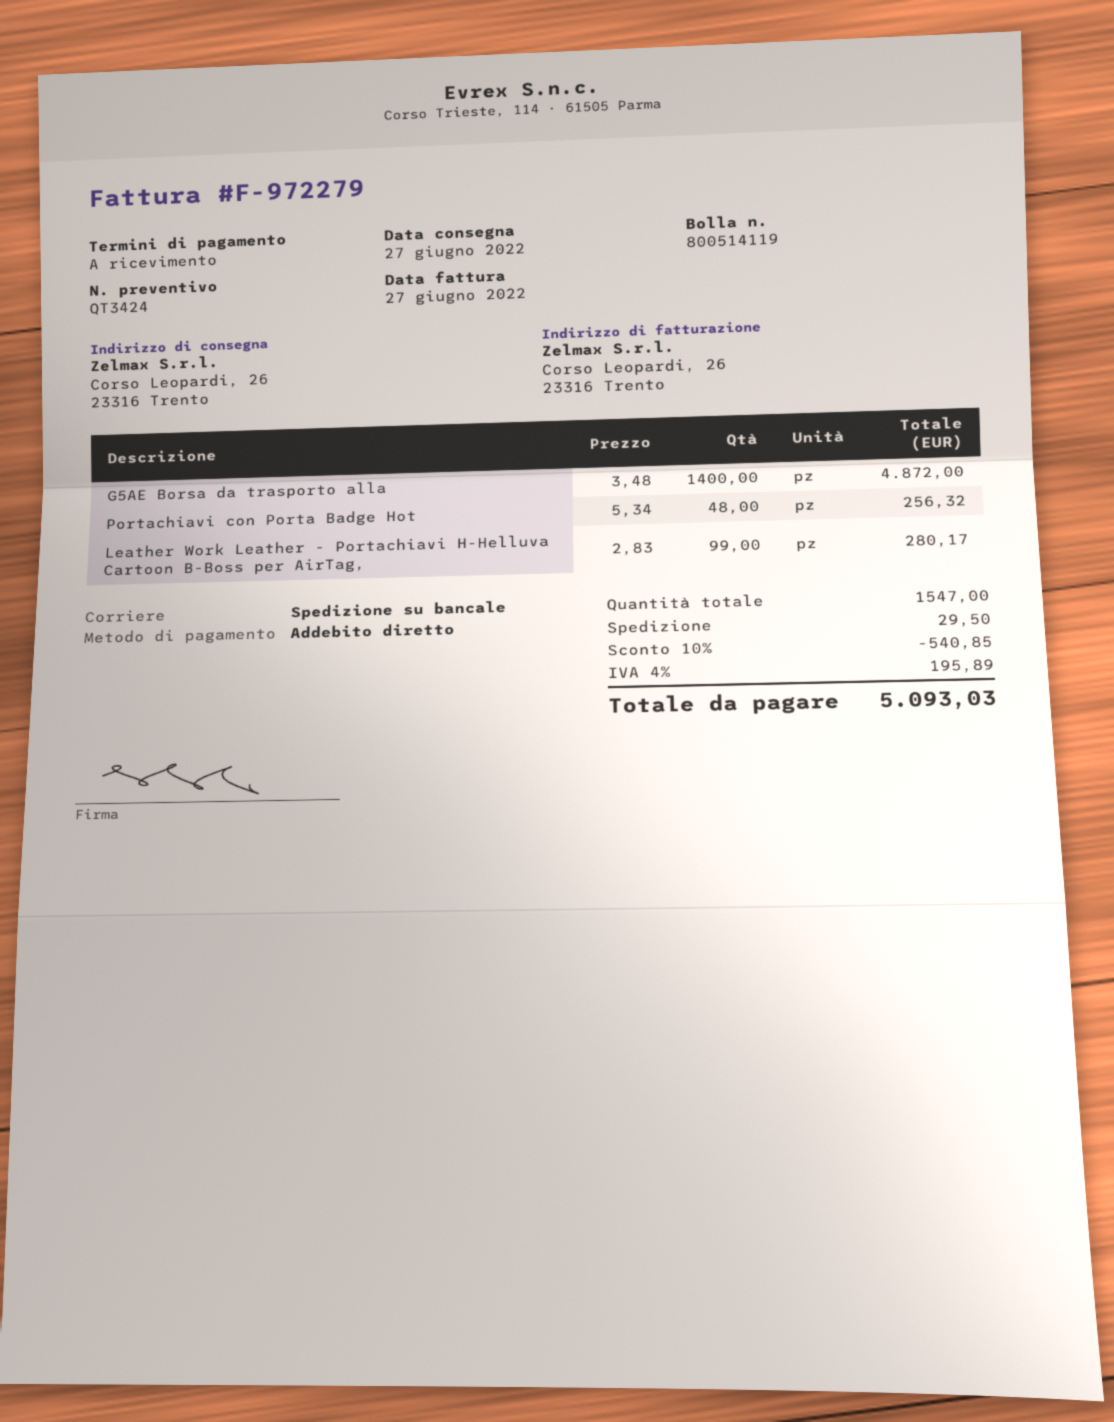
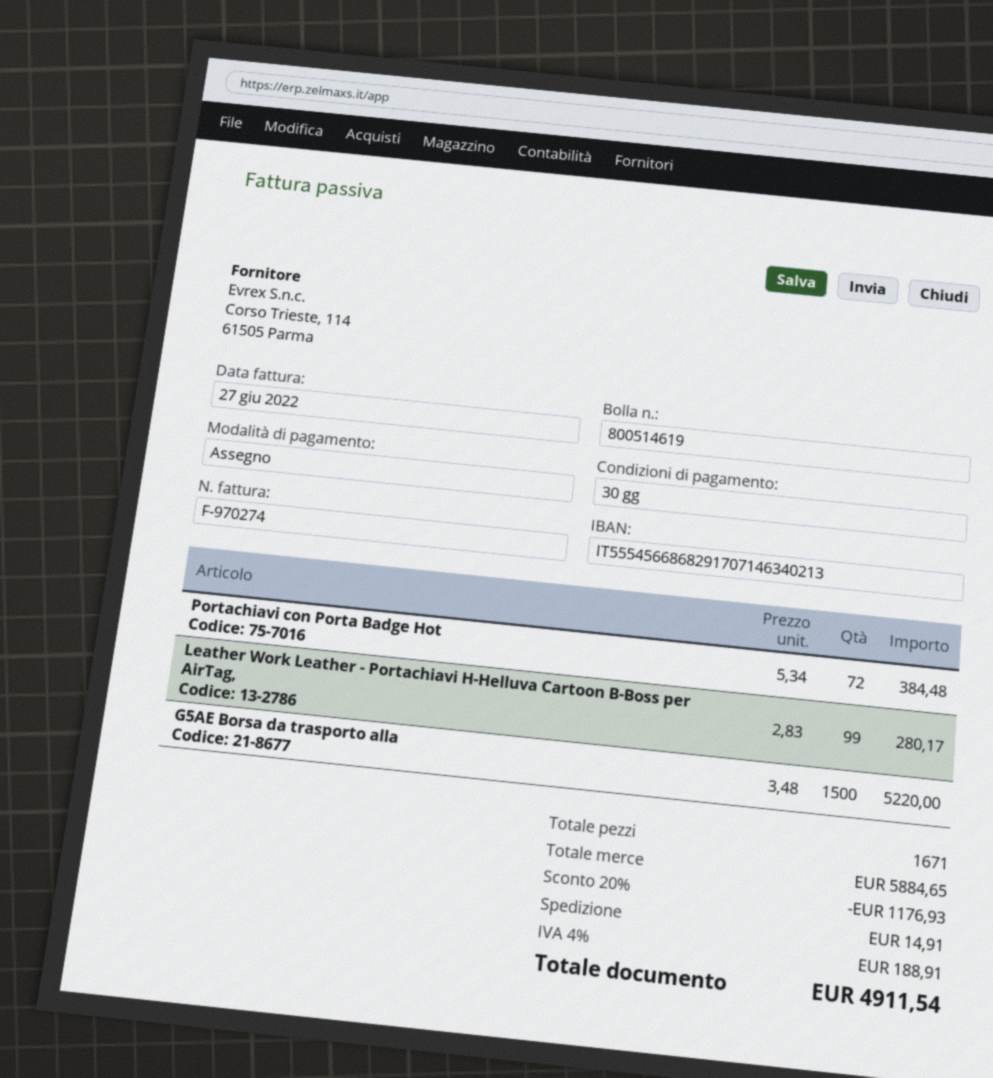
delivery note number: 800514119 -> 800514619
invoice number: F-972279 -> F-970274
payment terms: on receipt -> 30 days
payment method: direct debit -> cheque
G5AE Borsa da trasporto alla: 1400 x 3.48 = 4872.00 -> 1500 x 3.48 = 5220.00
Portachiavi con Porta Badge Hot: 48 x 5.34 = 256.32 -> 72 x 5.34 = 384.48
total quantity: 1547 -> 1671
discount: 10% = 540.85 -> 20% = 1176.93
shipping: 29.50 -> 14.91
tax: 4% = 195.89 -> 4% = 188.91
total: 5093.03 -> 4911.54

